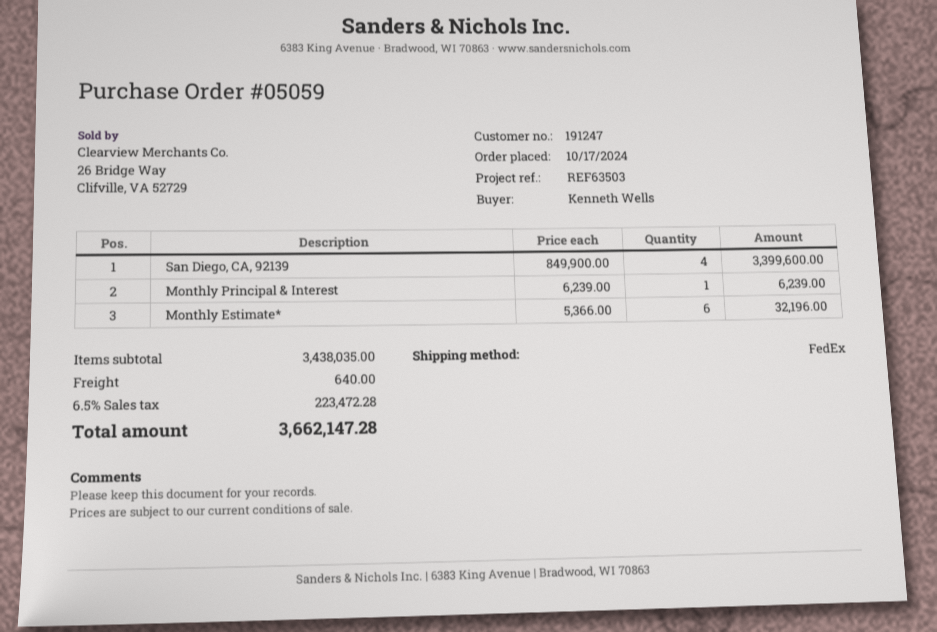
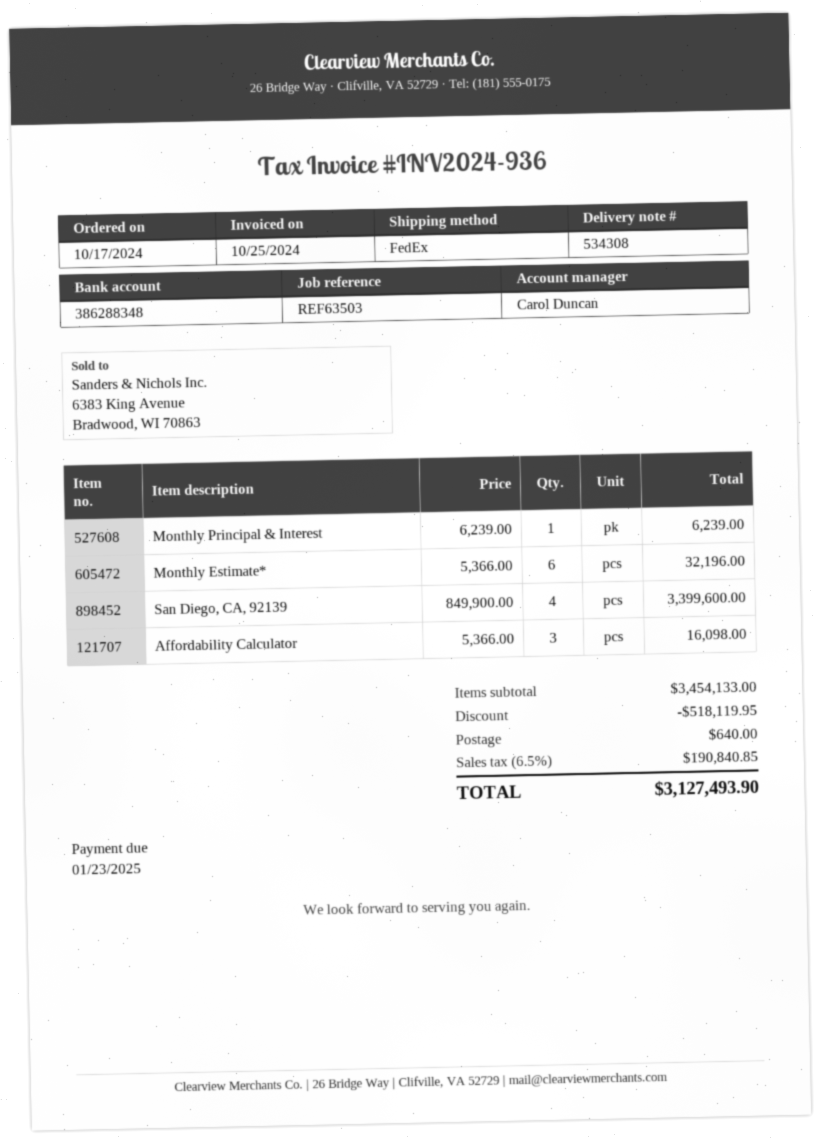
Affordability Calculator: none -> 3 x 5366.00 = 16098.00
subtotal: 3438035.00 -> 3454133.00
discount: none -> 518119.95
tax: 6.5% = 223472.28 -> 6.5% = 190840.85
total: 3662147.28 -> 3127493.90

